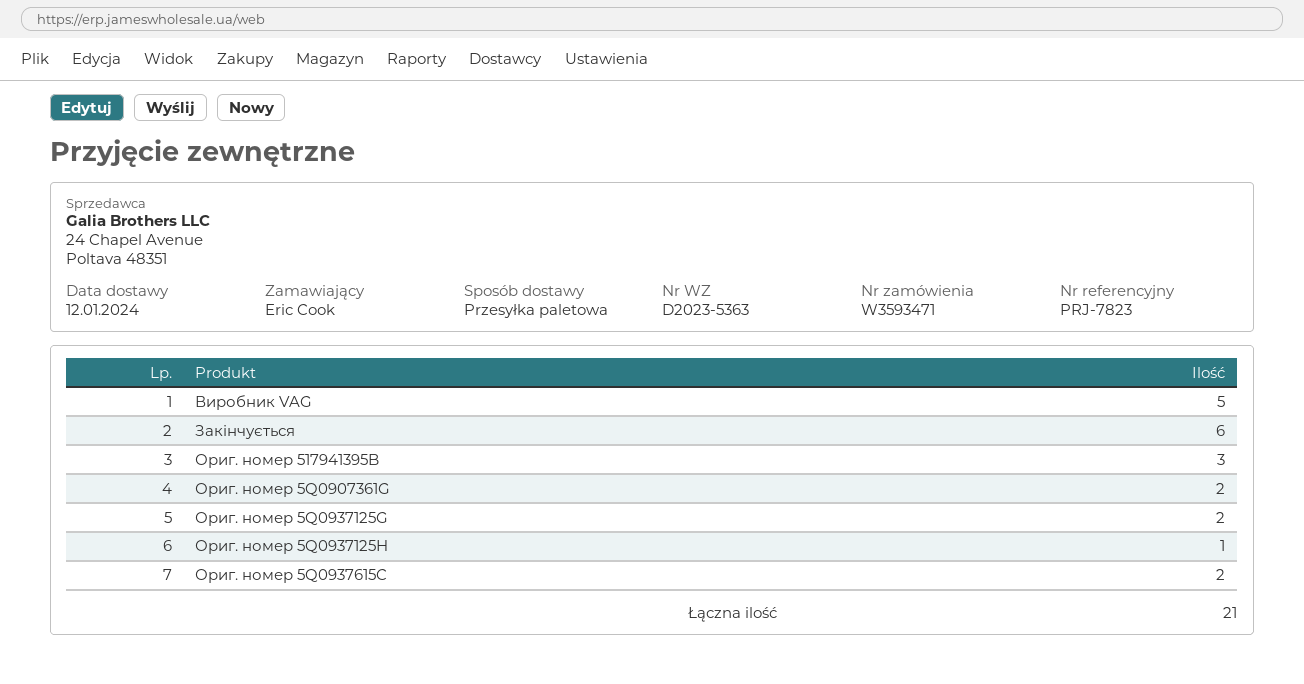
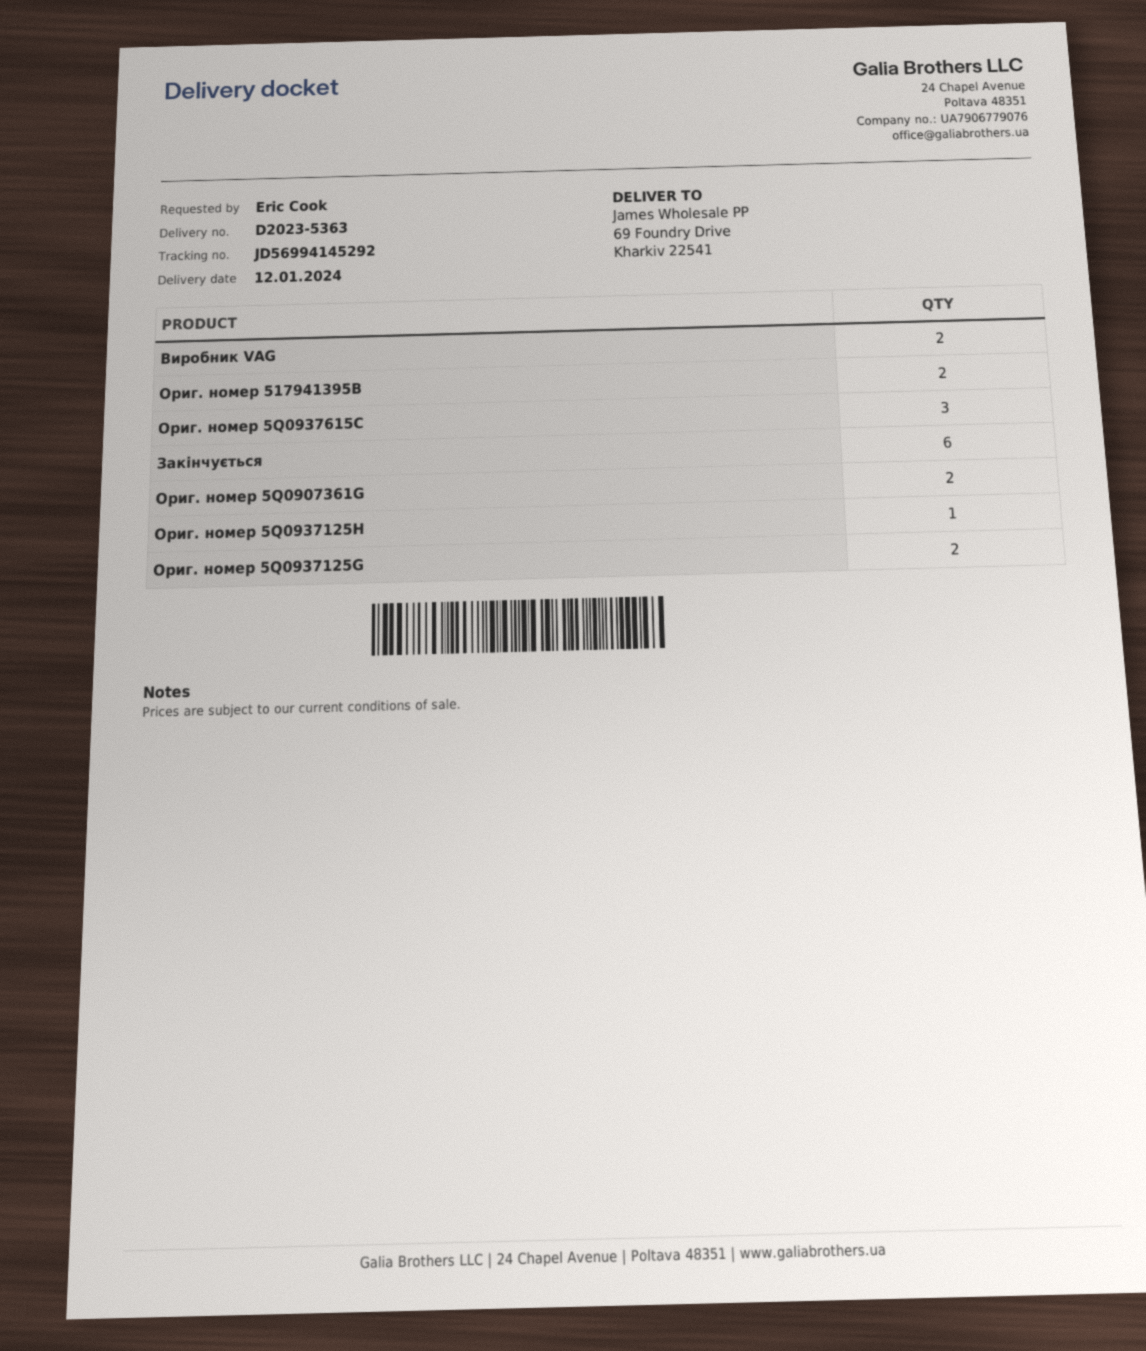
Виробник VAG: 5 -> 2
Ориг. номер 517941395B: 3 -> 2
Ориг. номер 5Q0937615C: 2 -> 3

